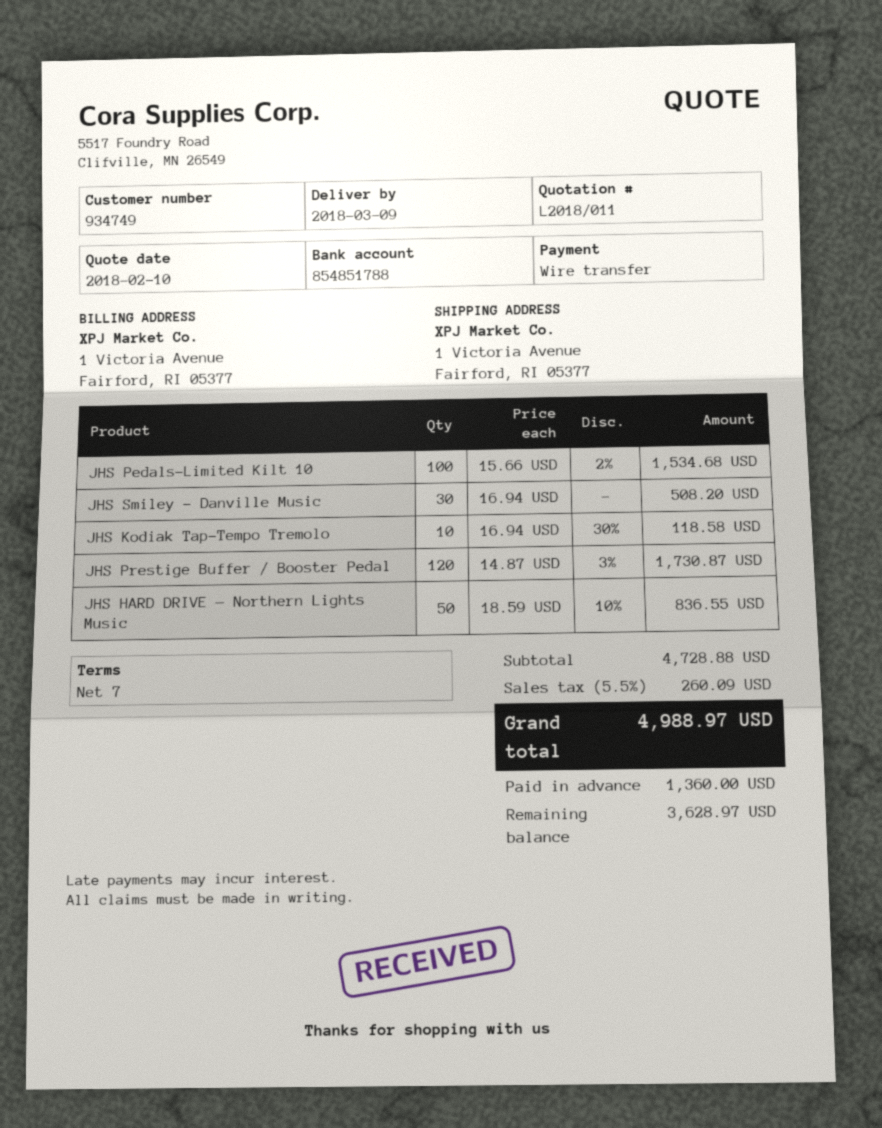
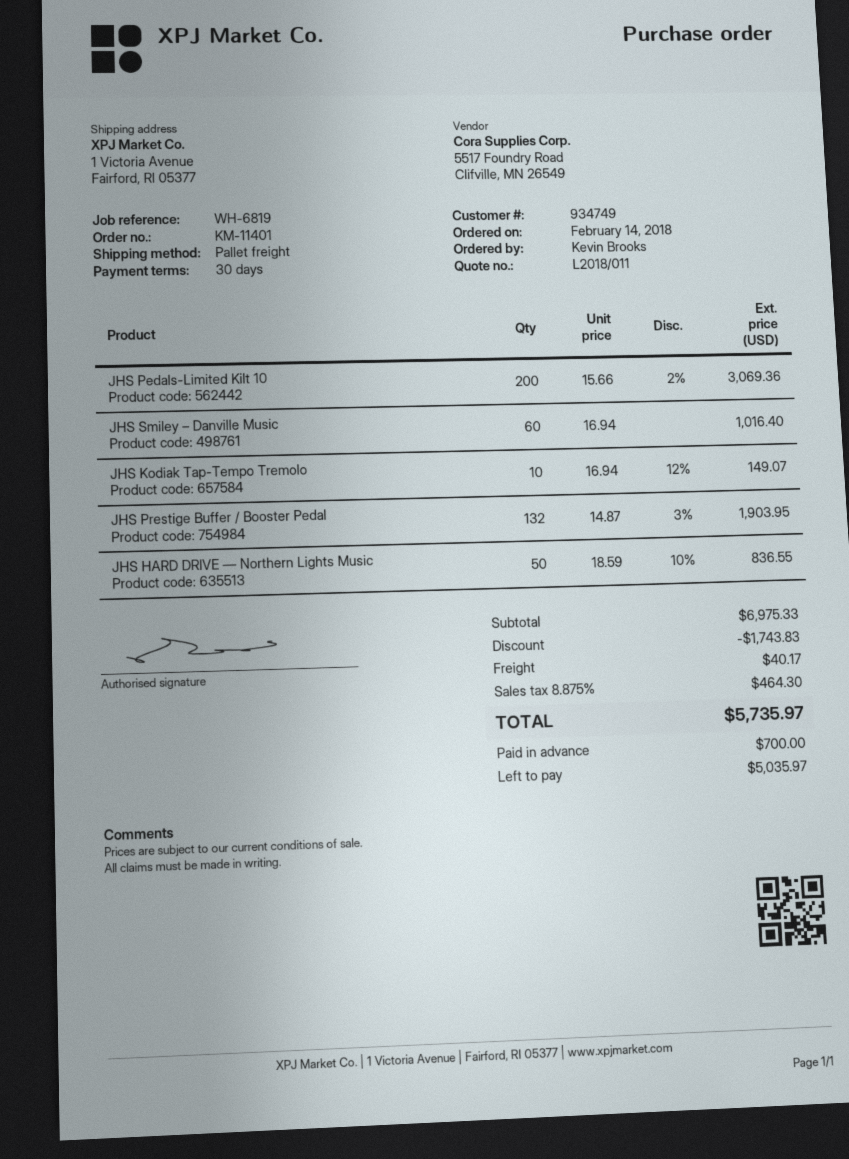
payment terms: 7 days -> 30 days
JHS Pedals-Limited Kilt 10: 100 x 15.66 - 2% = 1534.68 -> 200 x 15.66 - 2% = 3069.36
JHS Smiley – Danville Music: 30 x 16.94 = 508.20 -> 60 x 16.94 = 1016.40
JHS Kodiak Tap-Tempo Tremolo: 10 x 16.94 - 30% = 118.58 -> 10 x 16.94 - 12% = 149.07
JHS Prestige Buffer / Booster Pedal: 120 x 14.87 - 3% = 1730.87 -> 132 x 14.87 - 3% = 1903.95
subtotal: 4728.88 -> 6975.33
discount: none -> 1743.83
shipping: none -> 40.17
tax: 5.5% = 260.09 -> 8.875% = 464.30
total: 4988.97 -> 5735.97
deposit: 1360.00 -> 700.00
balance: 3628.97 -> 5035.97

